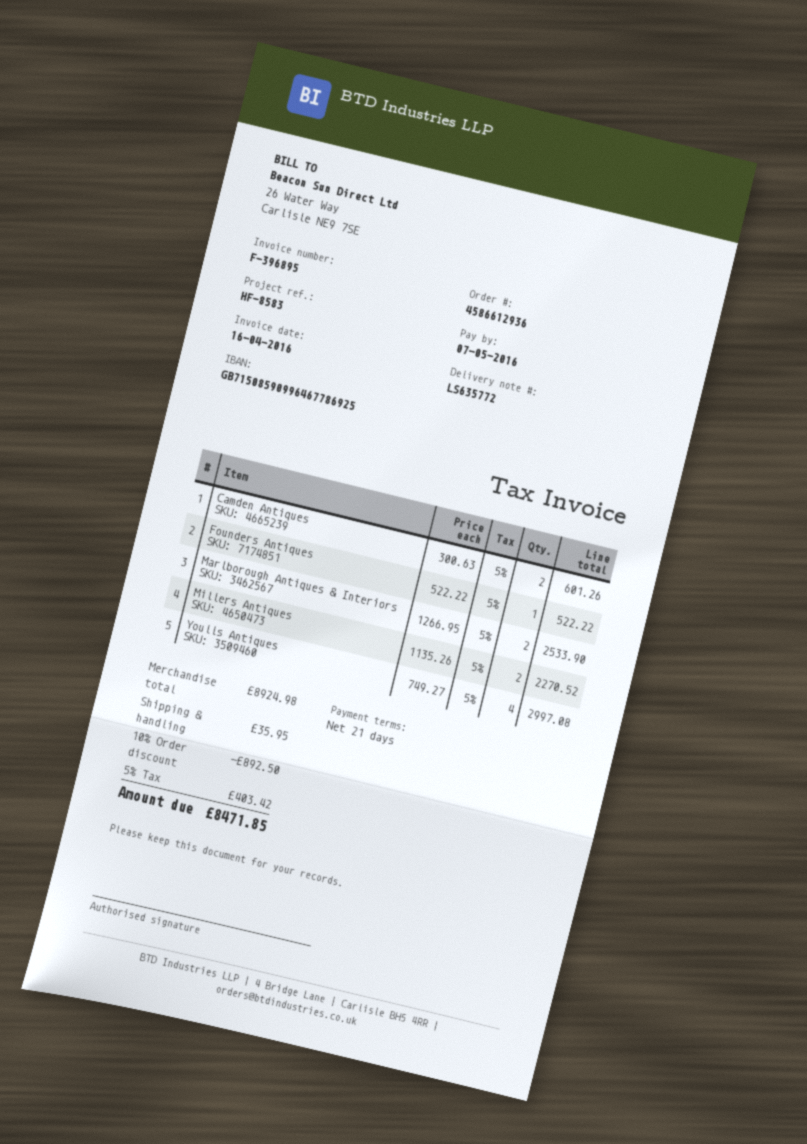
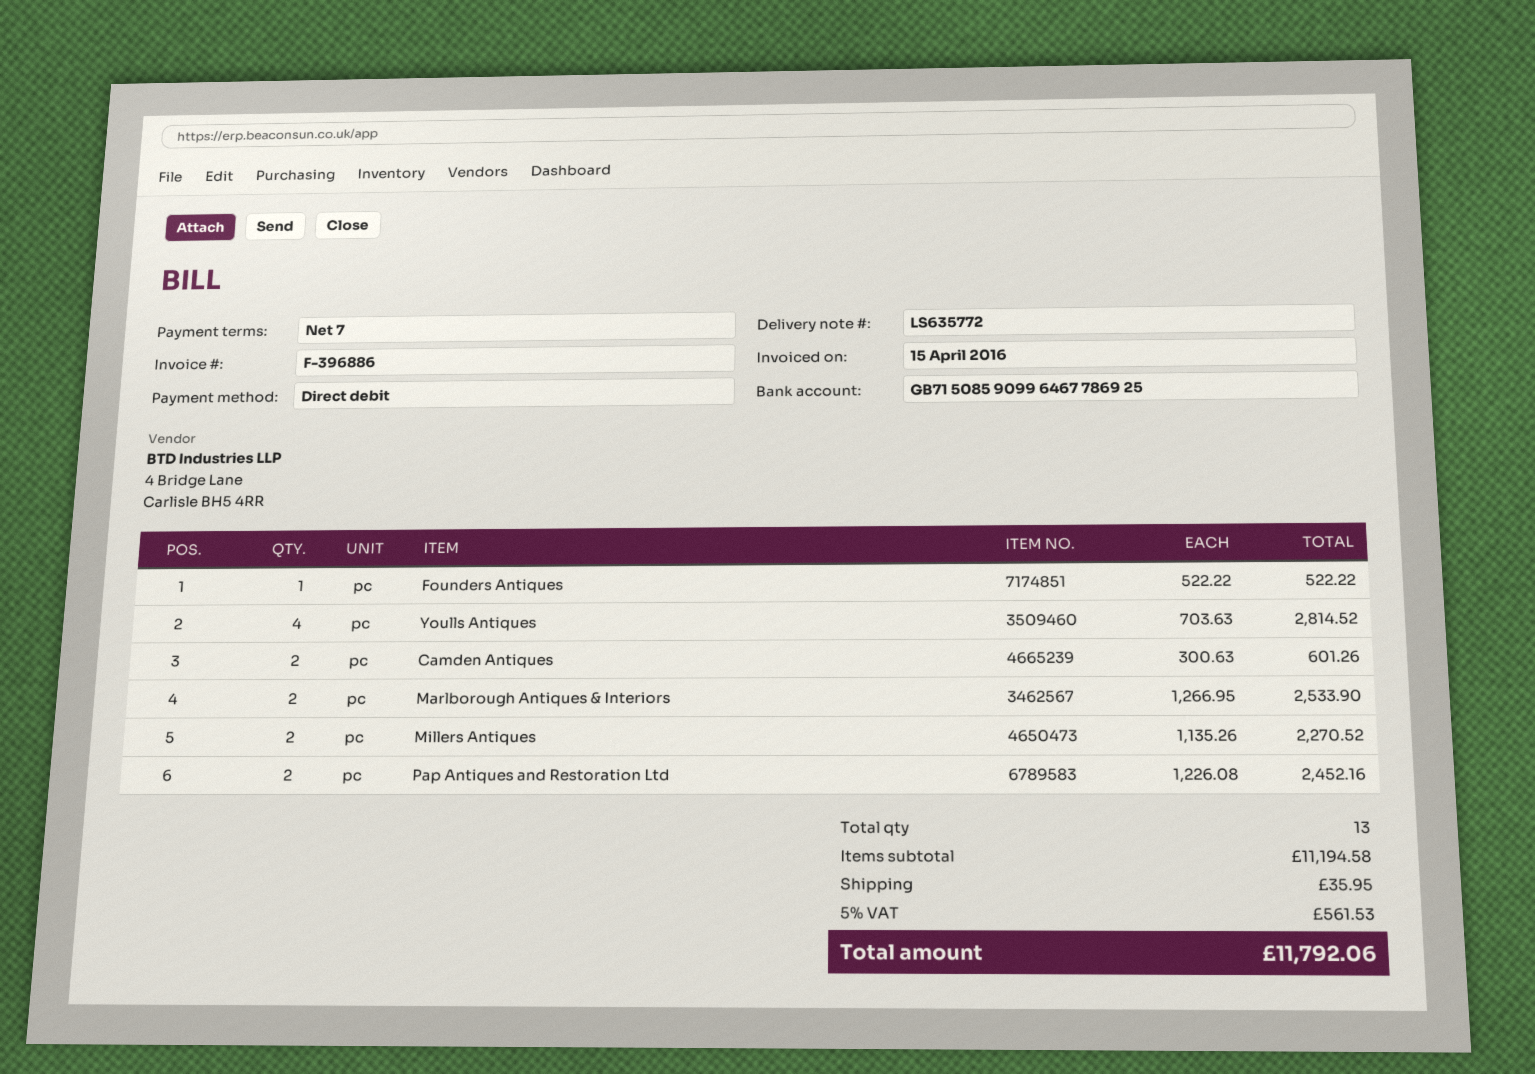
invoice number: F-396895 -> F-396886
invoice date: 2016-04-16 -> 2016-04-15
payment terms: 21 days -> 7 days
Youlls Antiques: 4 x 749.27 = 2997.08 -> 4 x 703.63 = 2814.52
Pap Antiques and Restoration Ltd: none -> 2 x 1226.08 = 2452.16
subtotal: 8924.98 -> 11194.58
discount: 10% = 892.50 -> none
tax: 5% = 403.42 -> 5% = 561.53
total: 8471.85 -> 11792.06

